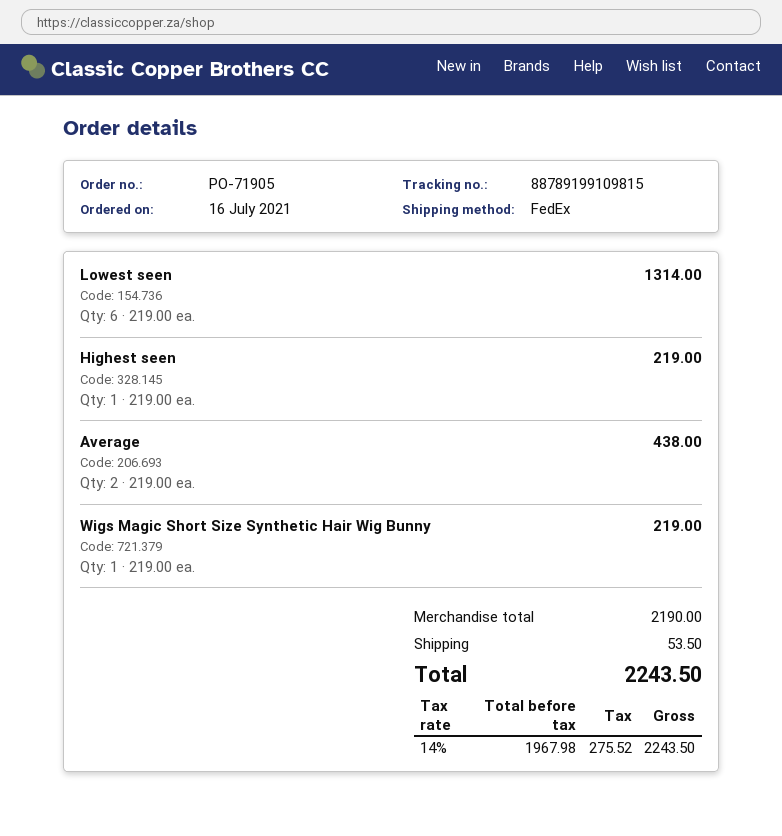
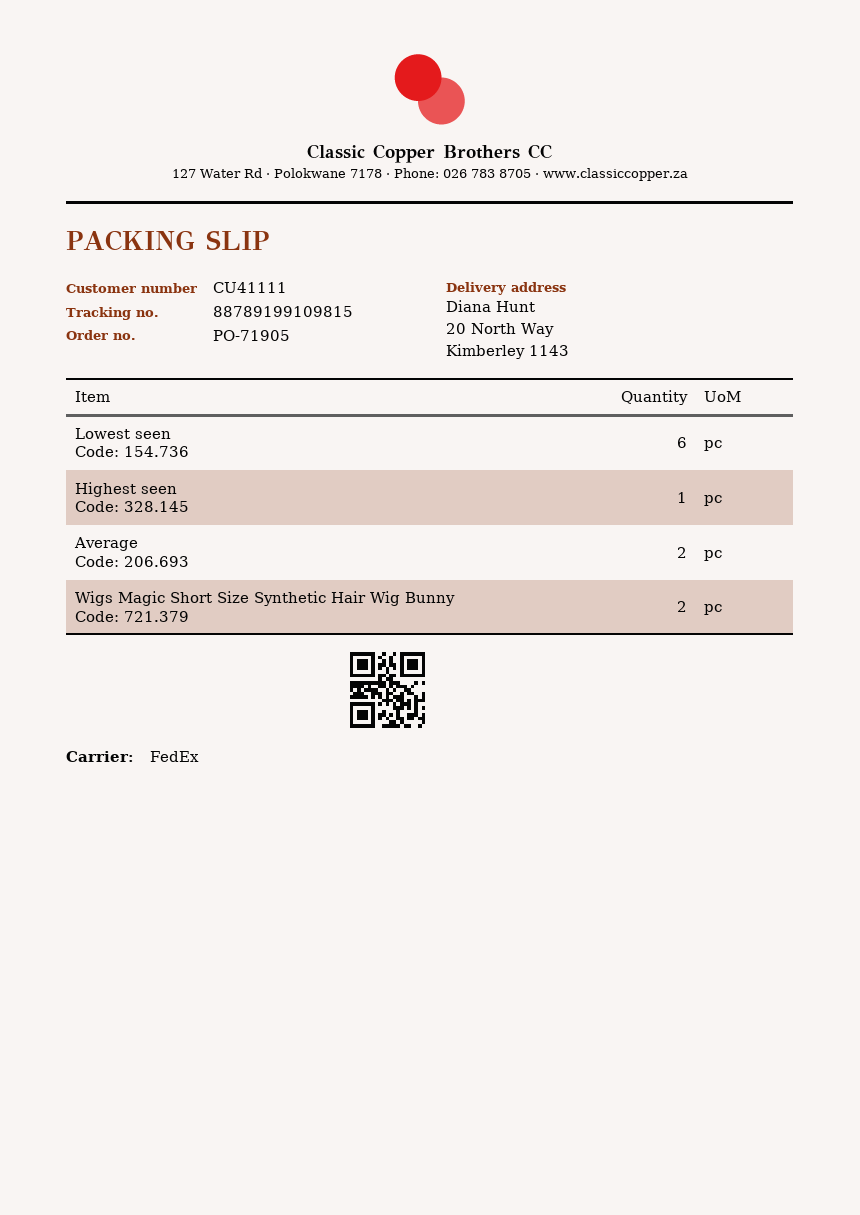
Wigs Magic Short Size Synthetic Hair Wig Bunny: 1 -> 2

